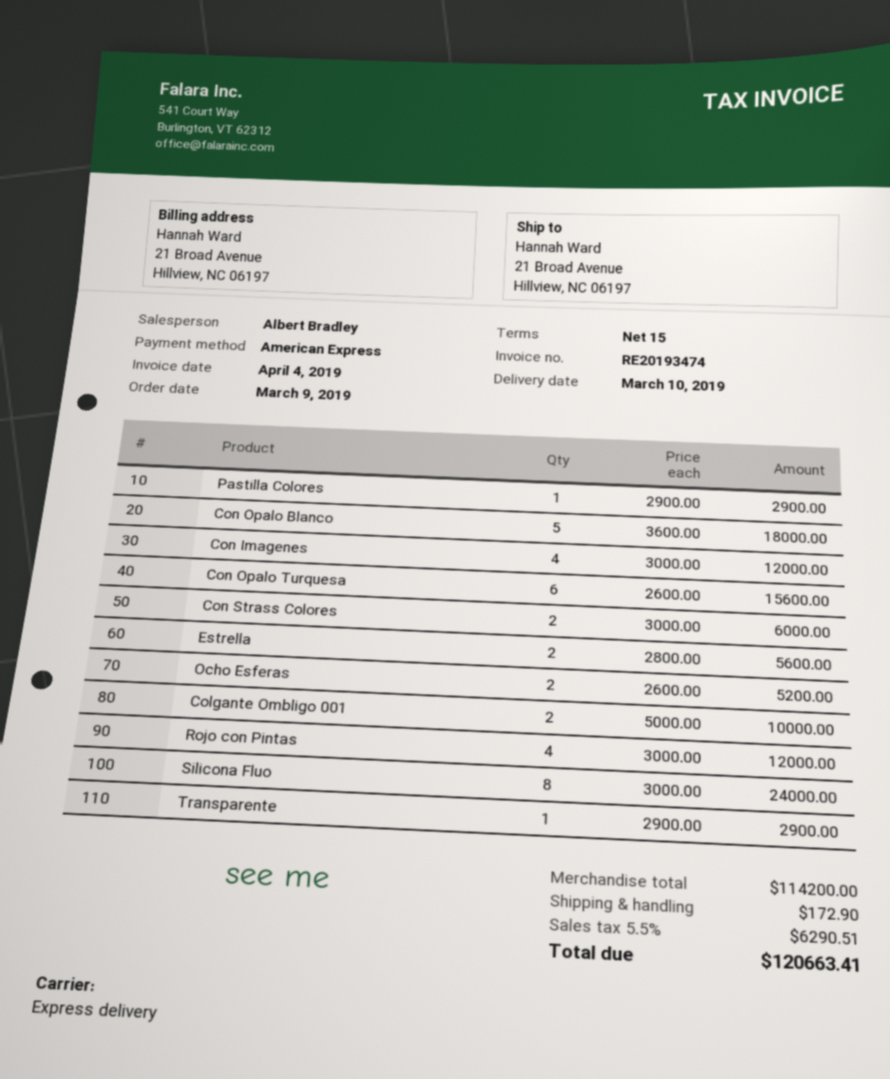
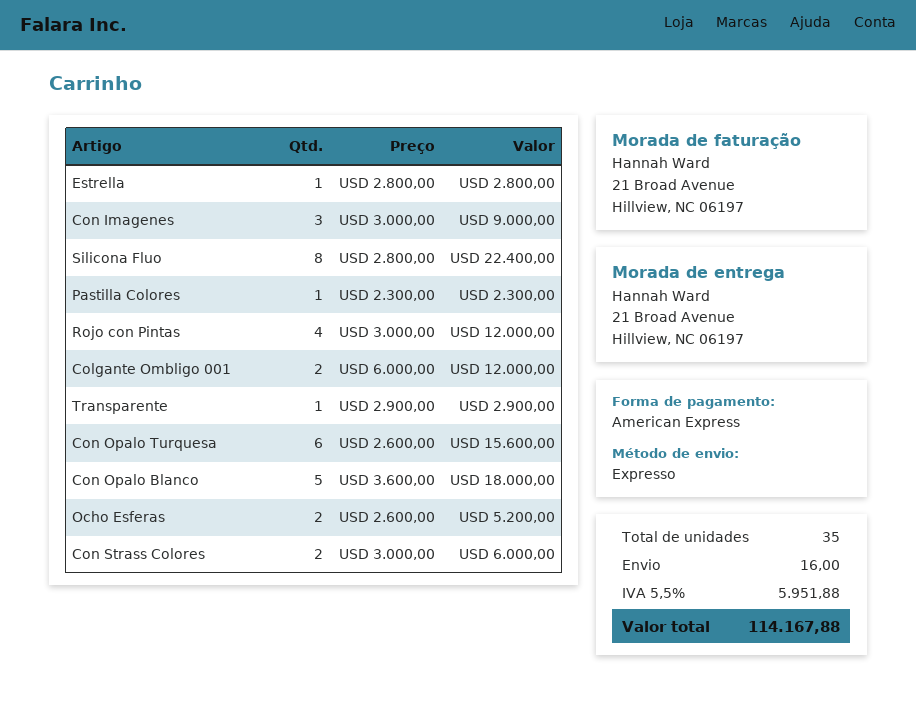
Pastilla Colores: 1 x 2900.00 = 2900.00 -> 1 x 2300.00 = 2300.00
Con Imagenes: 4 x 3000.00 = 12000.00 -> 3 x 3000.00 = 9000.00
Estrella: 2 x 2800.00 = 5600.00 -> 1 x 2800.00 = 2800.00
Colgante Ombligo 001: 2 x 5000.00 = 10000.00 -> 2 x 6000.00 = 12000.00
Silicona Fluo: 8 x 3000.00 = 24000.00 -> 8 x 2800.00 = 22400.00
shipping: 172.90 -> 16.00
tax: 5.5% = 6290.51 -> 5.5% = 5951.88
total: 120663.41 -> 114167.88

